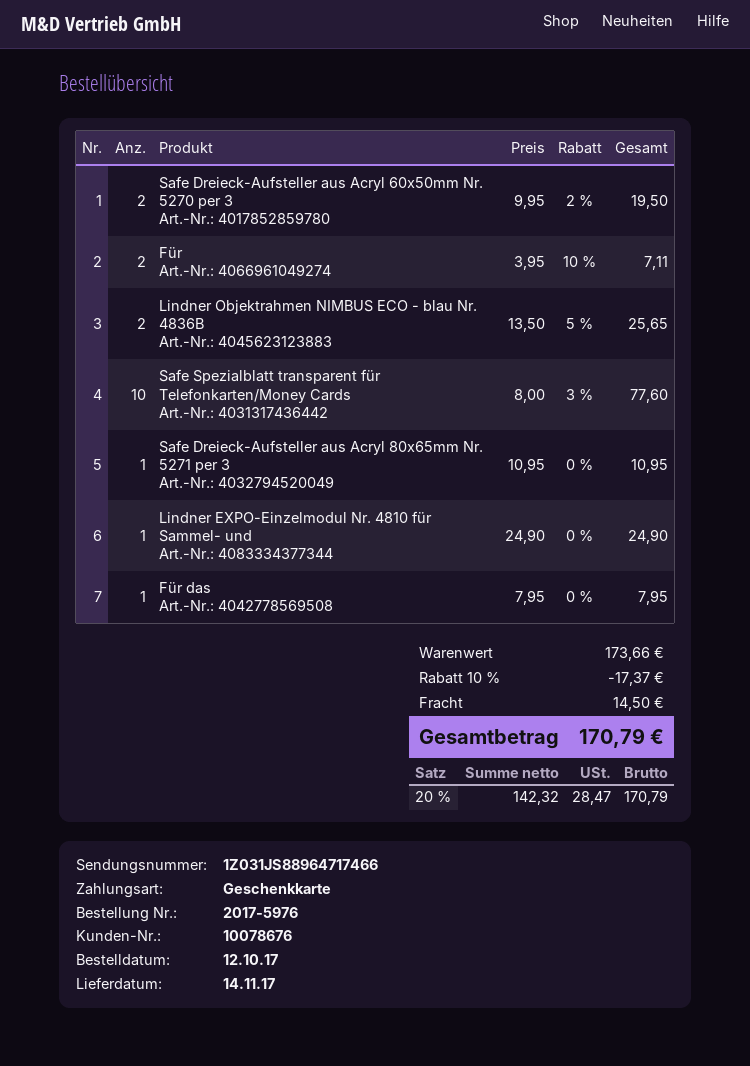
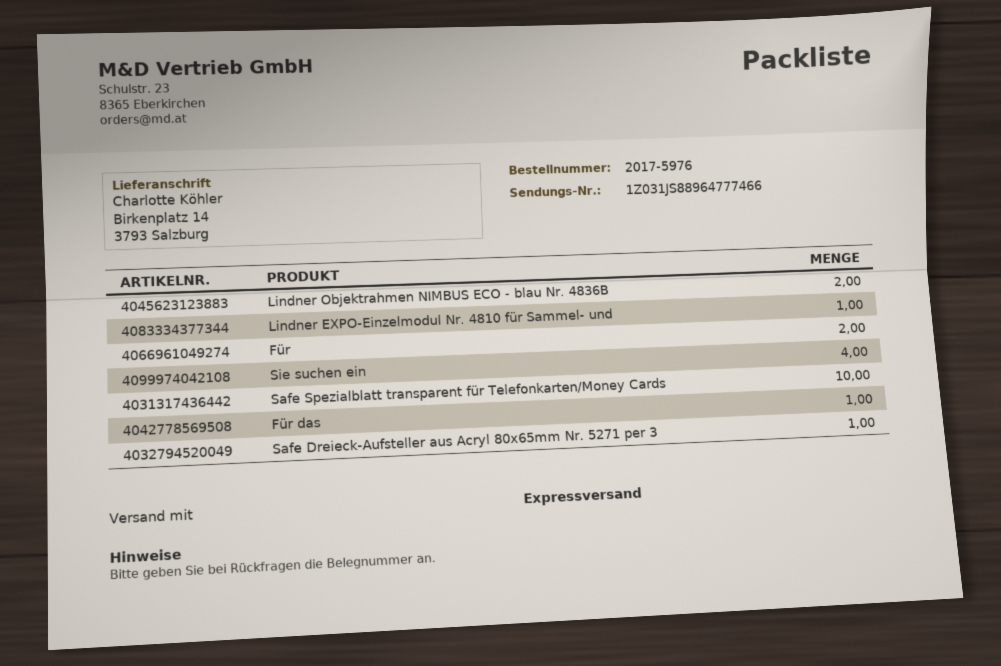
tracking number: 1Z031JS88964717466 -> 1Z031JS88964777466
Safe Dreieck-Aufsteller aus Acryl 60x50mm Nr. 5270 per 3: 2 -> none
Sie suchen ein: none -> 4

